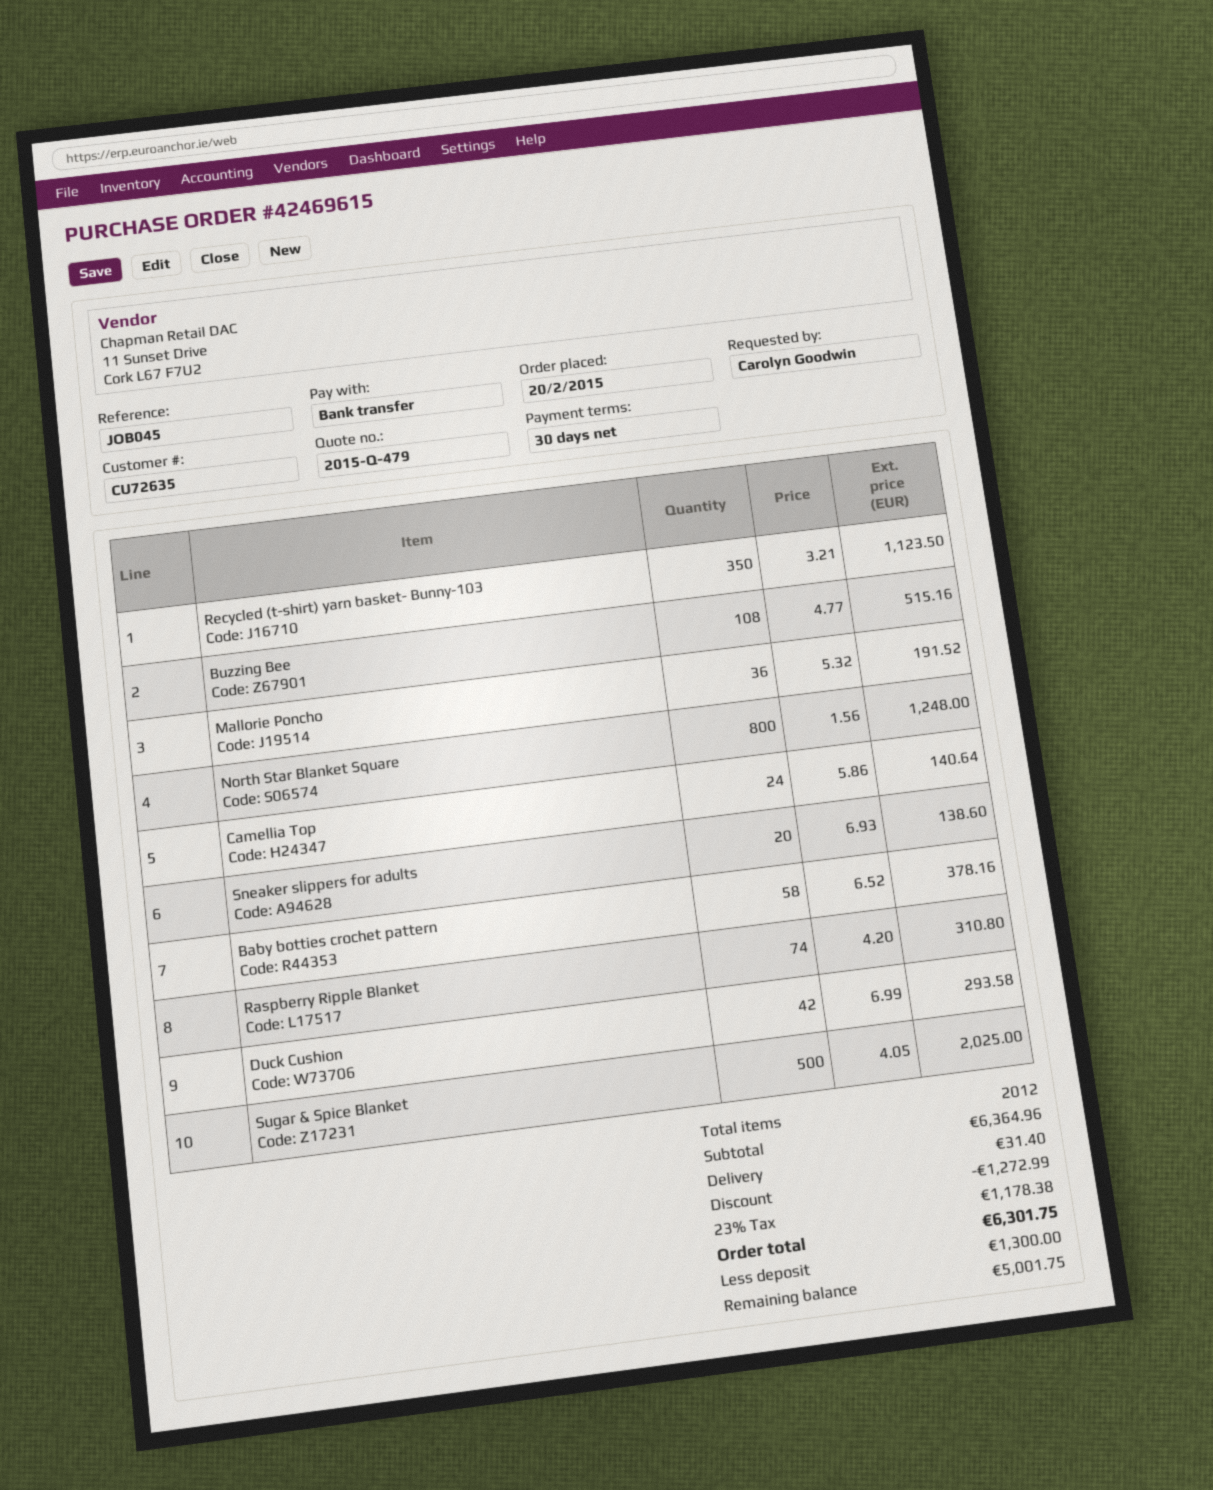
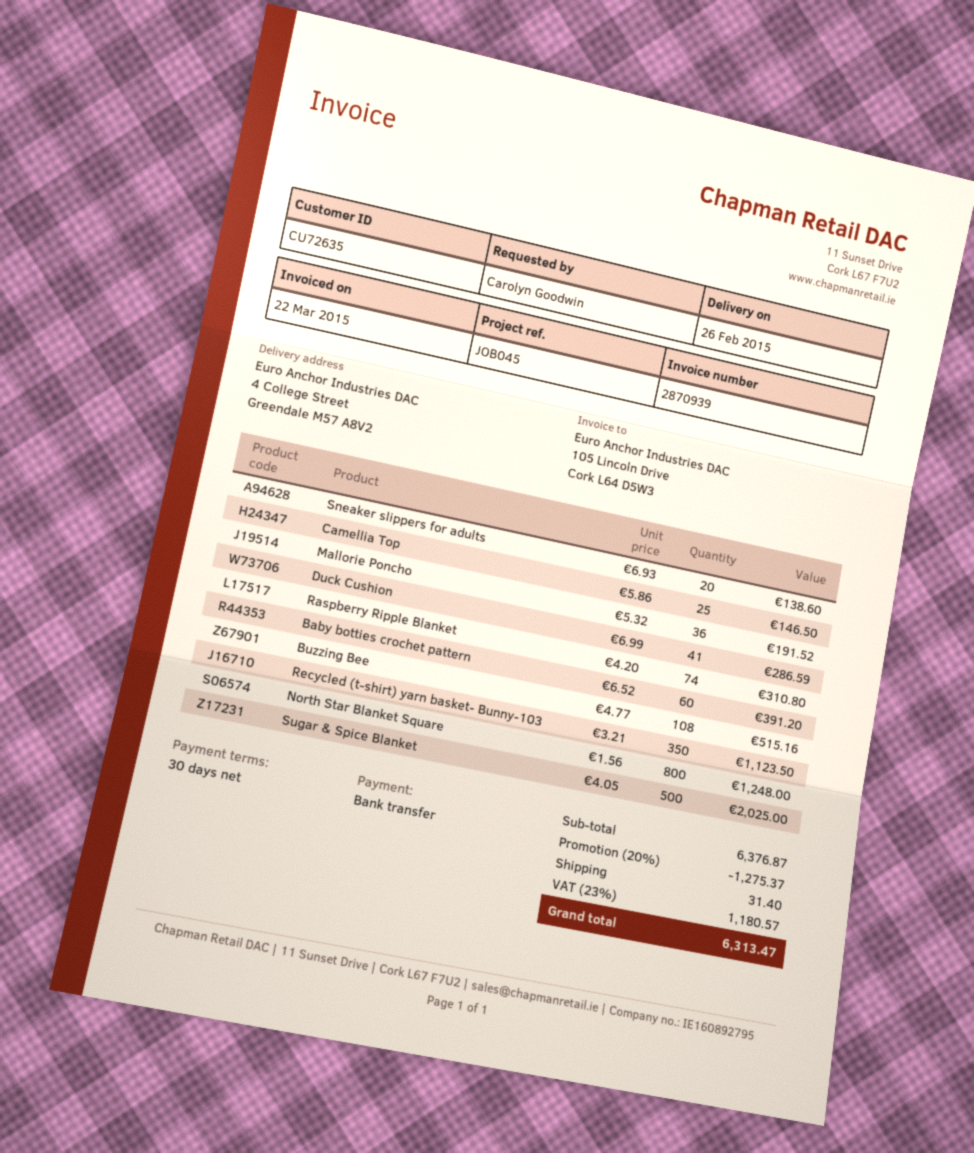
Camellia Top: 24 x 5.86 = 140.64 -> 25 x 5.86 = 146.50
Baby botties crochet pattern: 58 x 6.52 = 378.16 -> 60 x 6.52 = 391.20
Duck Cushion: 42 x 6.99 = 293.58 -> 41 x 6.99 = 286.59
subtotal: 6364.96 -> 6376.87
discount: 1272.99 -> 1275.37
tax: 23% = 1178.38 -> 23% = 1180.57
total: 6301.75 -> 6313.47

